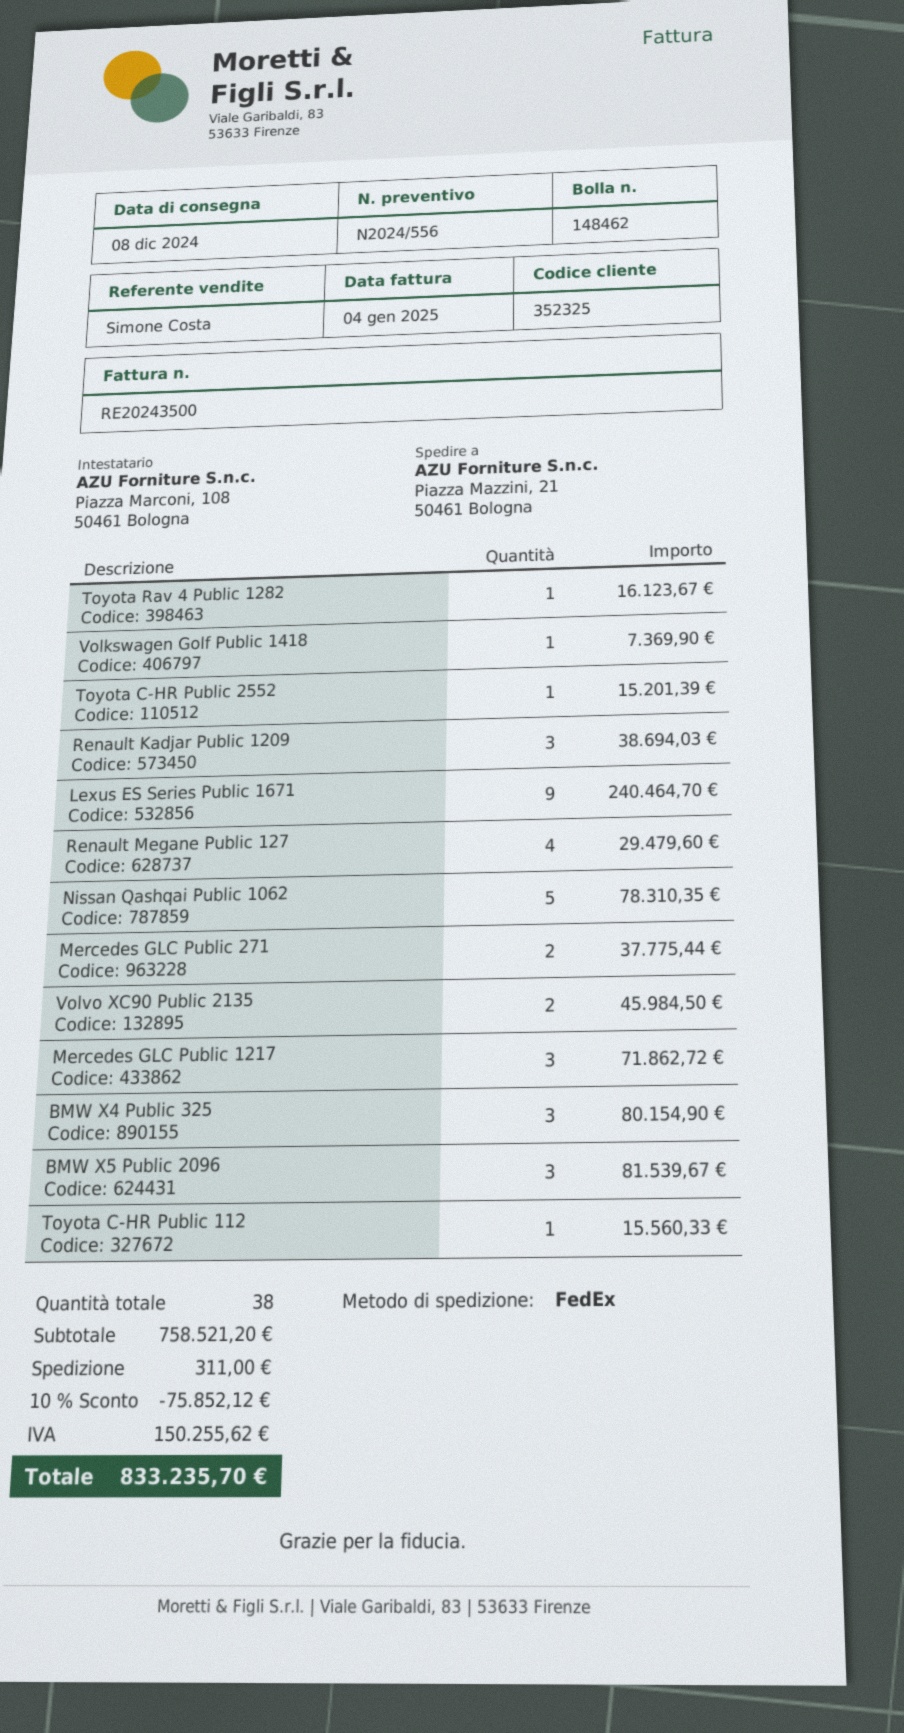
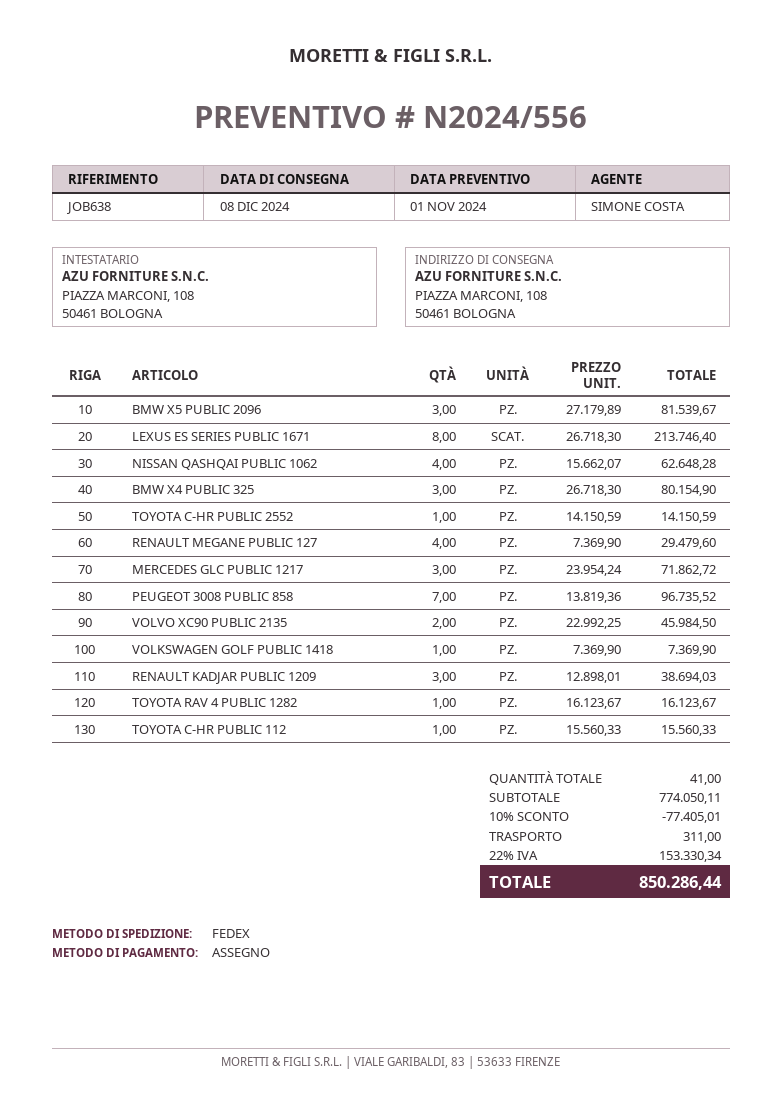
ship to: Piazza Mazzini, 21, 50461 Bologna -> PIAZZA MARCONI, 108, 50461 BOLOGNA
Toyota C-HR Public 2552: 1 for 15201.39 -> 1 for 14150.59
Lexus ES Series Public 1671: 9 for 240464.70 -> 8 for 213746.40
Nissan Qashqai Public 1062: 5 for 78310.35 -> 4 for 62648.28
Mercedes GLC Public 271: 2 for 37775.44 -> none
PEUGEOT 3008 PUBLIC 858: none -> 7 for 96735.52
total quantity: 38 -> 41
subtotal: 758521.20 -> 774050.11
discount: 10% = 75852.12 -> 10% = 77405.01
tax: 150255.62 -> 153330.34
total: 833235.70 -> 850286.44

